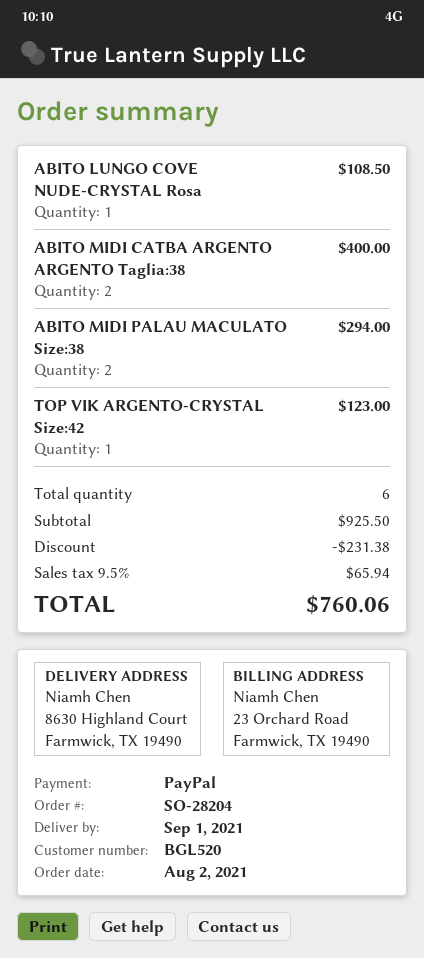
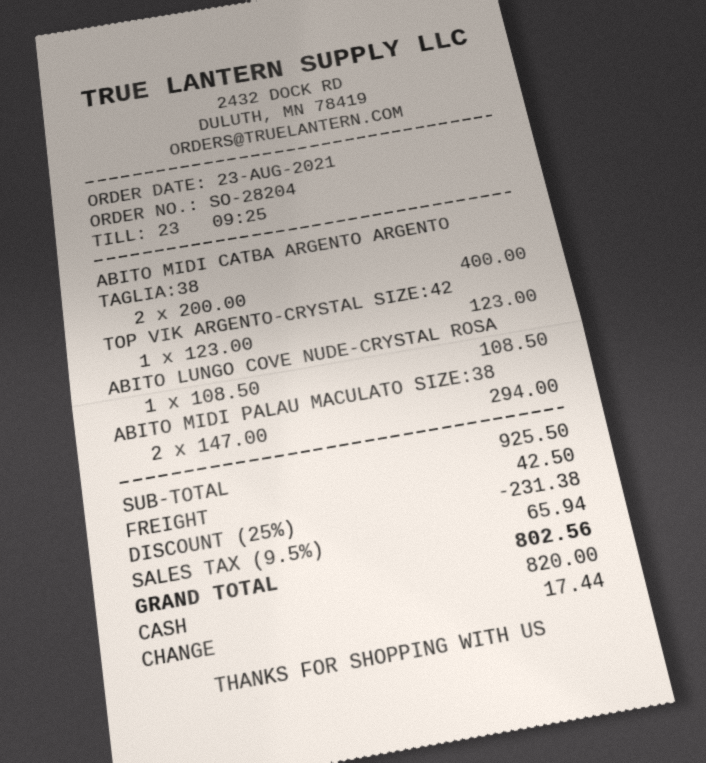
order date: 2021-08-02 -> 2021-08-23
payment method: PayPal -> cash
shipping: none -> 42.50
total: 760.06 -> 802.56

